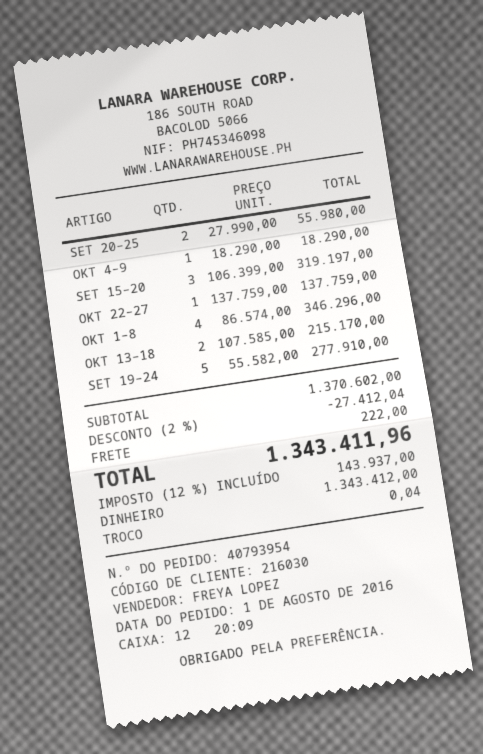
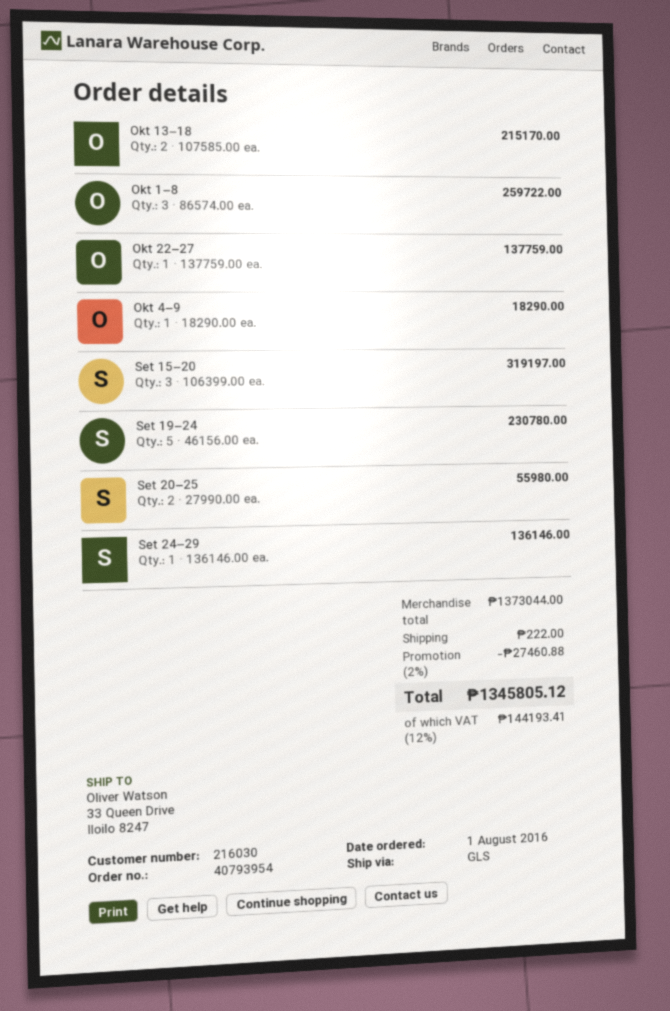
OKT 1–8: 4 x 86574.00 = 346296.00 -> 3 x 86574.00 = 259722.00
SET 19–24: 5 x 55582.00 = 277910.00 -> 5 x 46156.00 = 230780.00
Set 24–29: none -> 1 x 136146.00 = 136146.00
subtotal: 1370602.00 -> 1373044.00
discount: 2% = 27412.04 -> 2% = 27460.88
tax: 12% = 143937.00 -> 12% = 144193.41
total: 1343411.96 -> 1345805.12

